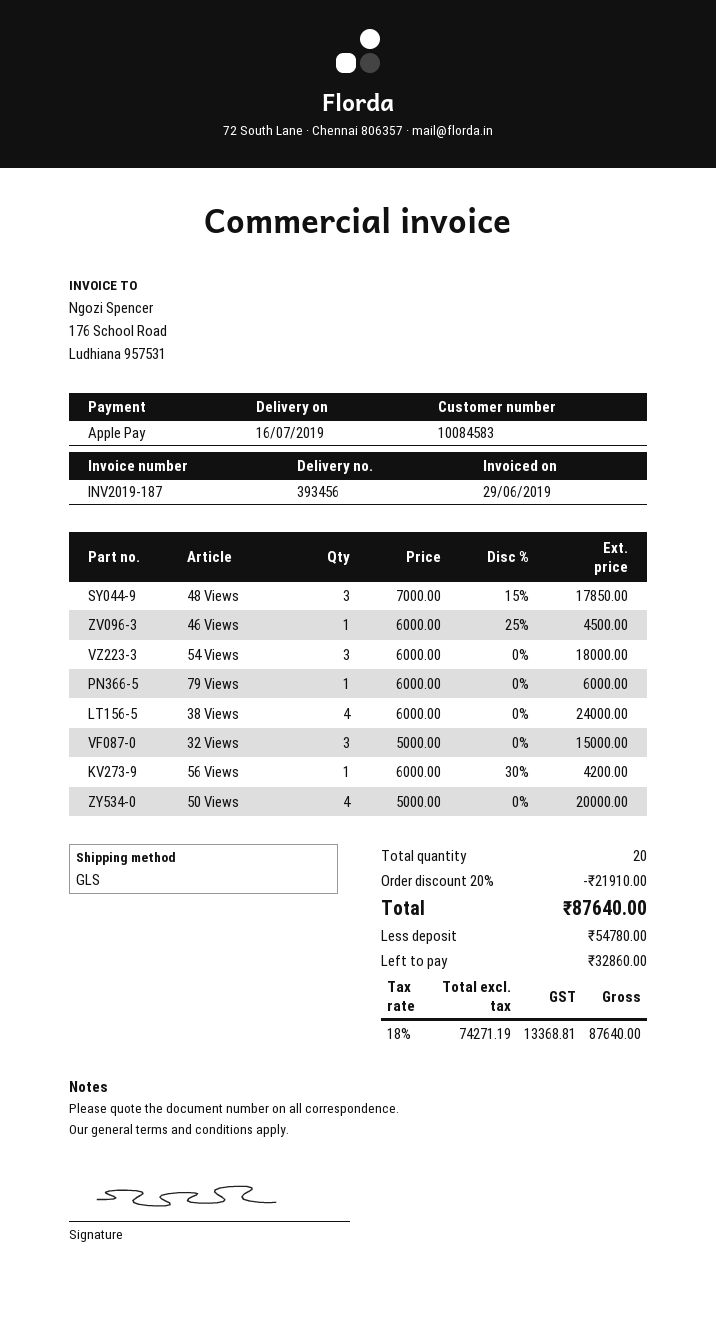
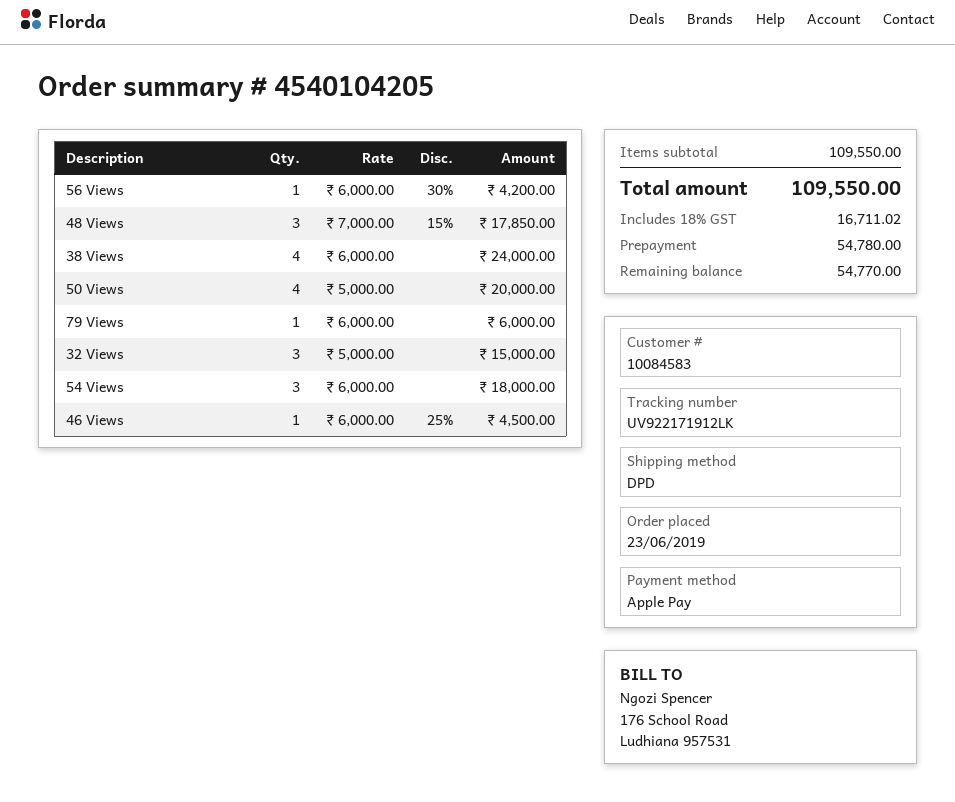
shipping method: GLS -> DPD
discount: 20% = 21910.00 -> none
tax: 18% = 13368.81 -> 18% = 16711.02
total: 87640.00 -> 109550.00
balance: 32860.00 -> 54770.00

